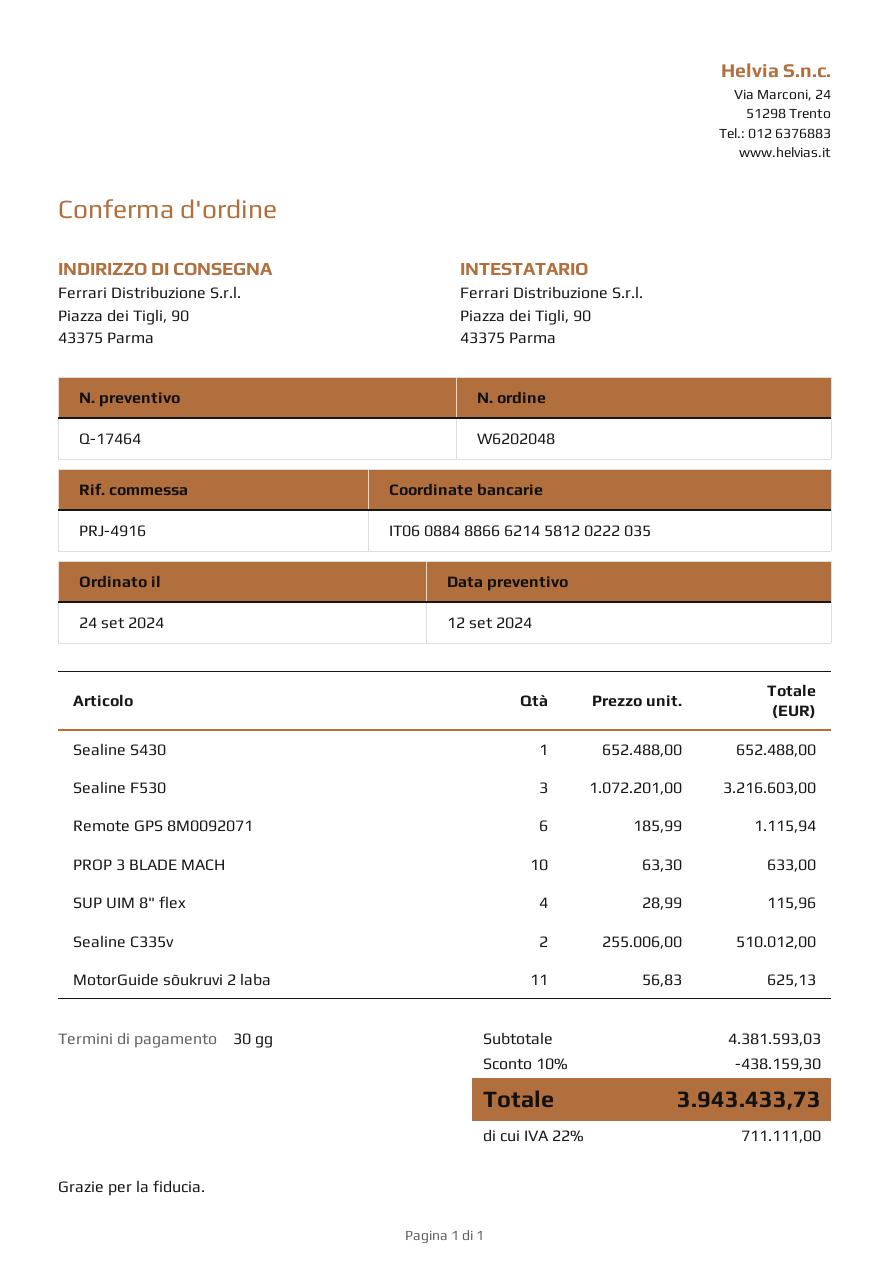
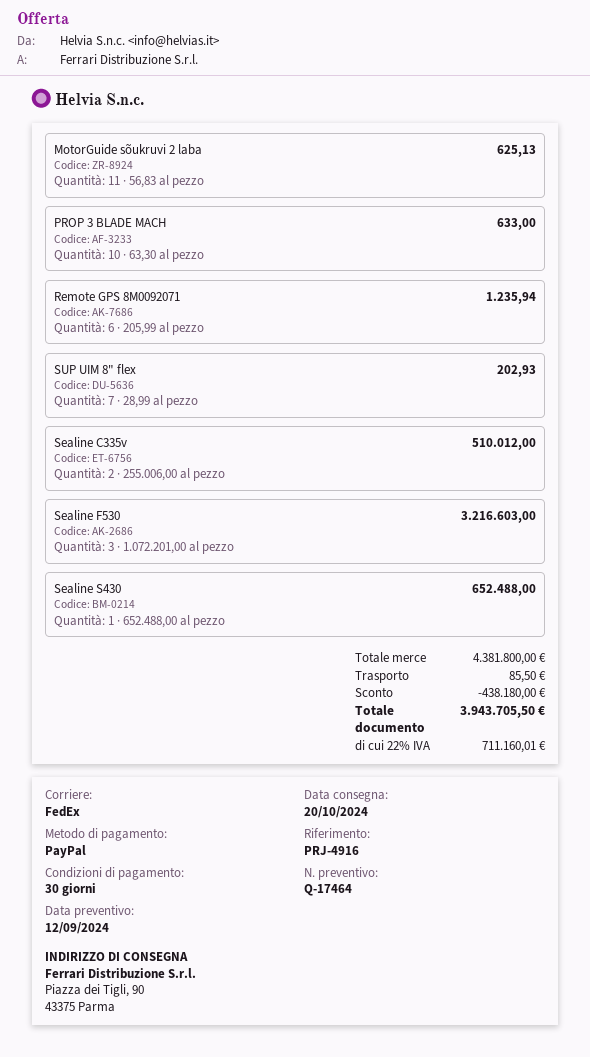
Remote GPS 8M0092071: 6 x 185.99 = 1115.94 -> 6 x 205.99 = 1235.94
SUP UIM 8" flex: 4 x 28.99 = 115.96 -> 7 x 28.99 = 202.93
subtotal: 4381593.03 -> 4381800.00
discount: 438159.30 -> 438180.00
shipping: none -> 85.50
tax: 22% = 711111.00 -> 22% = 711160.01
total: 3943433.73 -> 3943705.50

